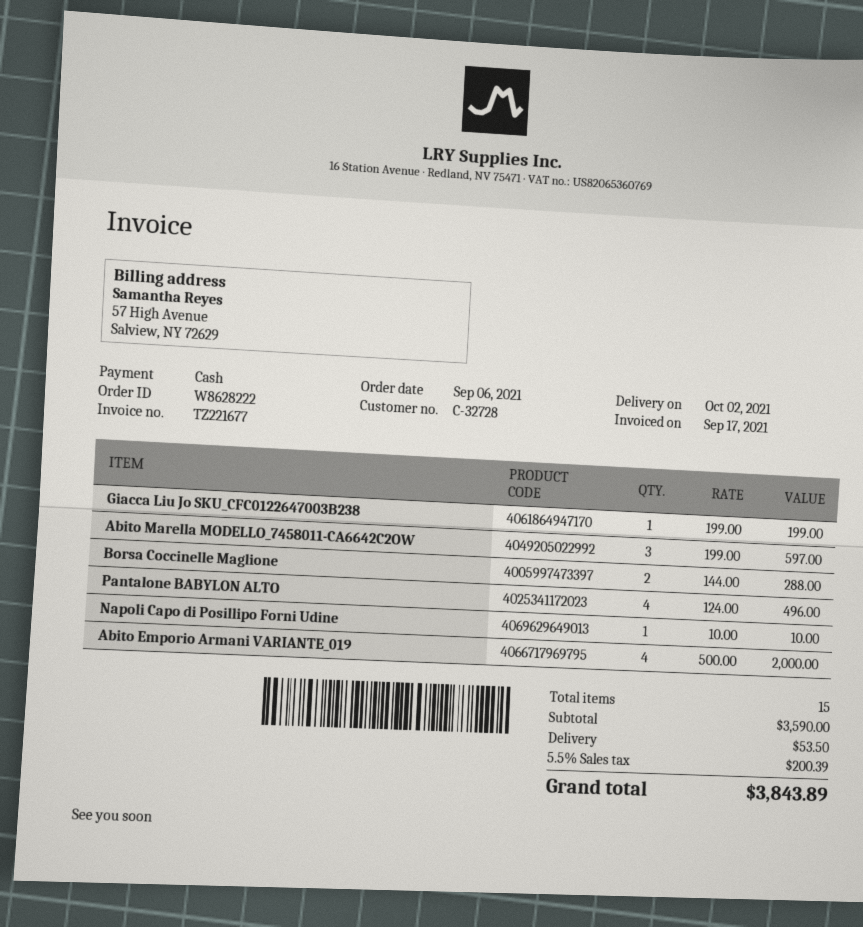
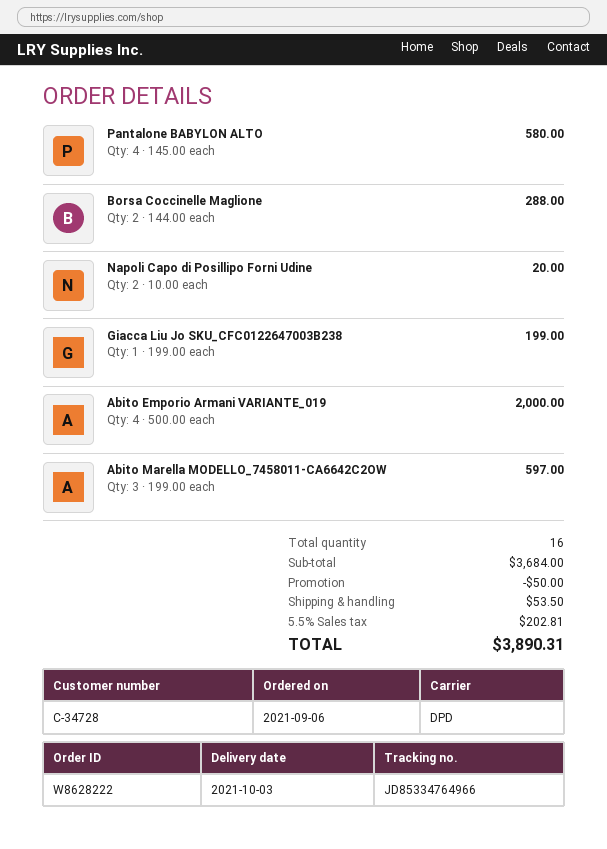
delivery date: 2021-10-02 -> 2021-10-03
customer number: C-32728 -> C-34728
Pantalone BABYLON ALTO: 4 x 124.00 = 496.00 -> 4 x 145.00 = 580.00
Napoli Capo di Posillipo Forni Udine: 1 x 10.00 = 10.00 -> 2 x 10.00 = 20.00
total quantity: 15 -> 16
subtotal: 3590.00 -> 3684.00
discount: none -> 50.00
tax: 5.5% = 200.39 -> 5.5% = 202.81
total: 3843.89 -> 3890.31

